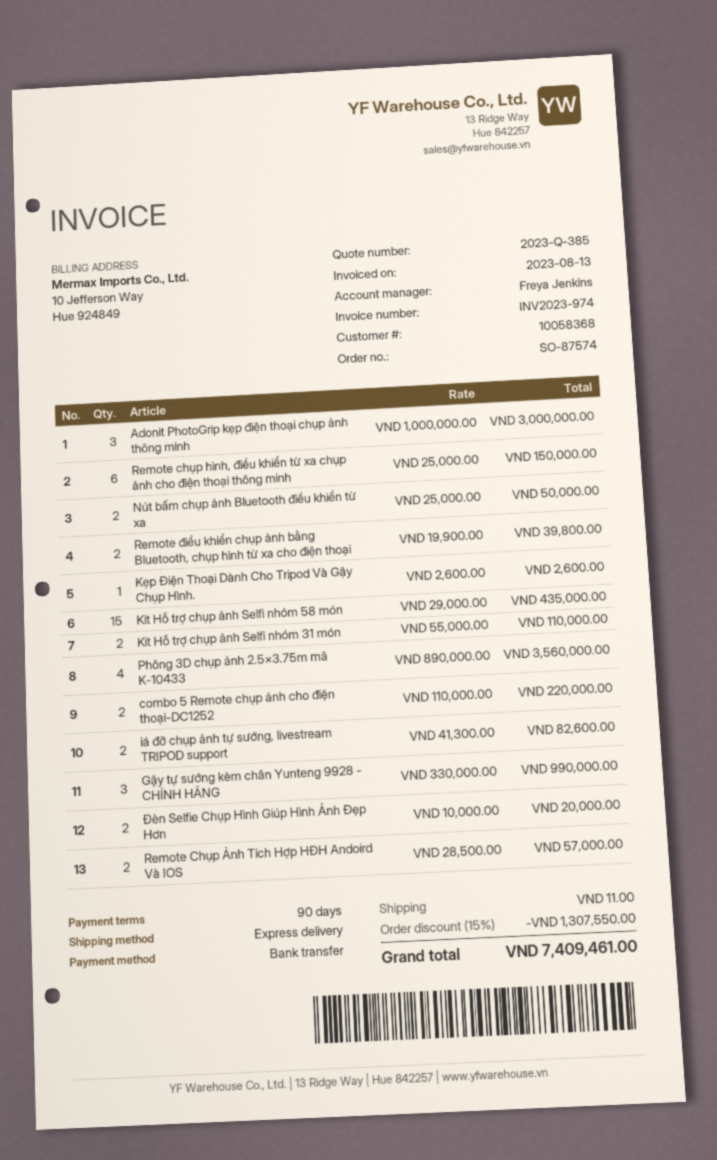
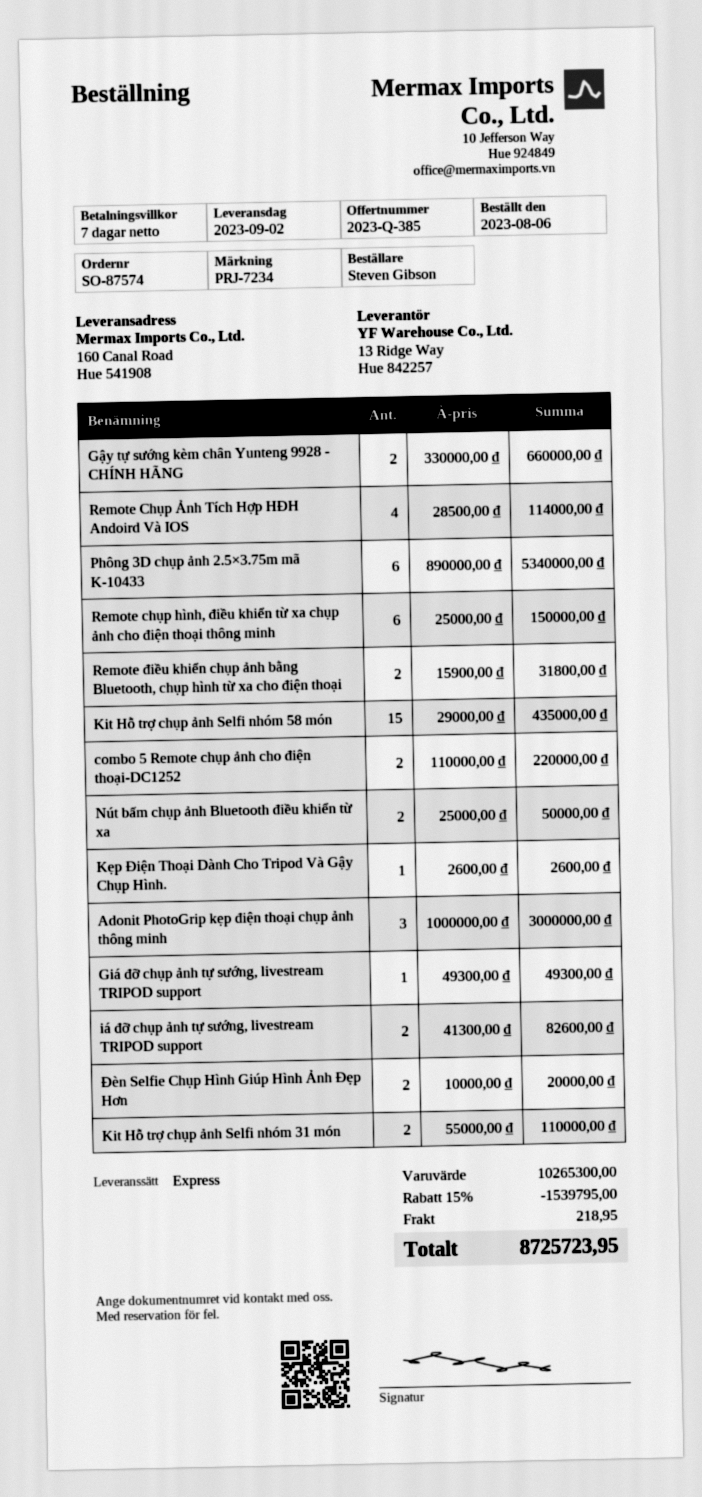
payment terms: 90 days -> 7 days
Remote điều khiển chụp ảnh bằng Bluetooth, chụp hình từ xa cho điện thoại: 2 x 19900.00 = 39800.00 -> 2 x 15900.00 = 31800.00
Phông 3D chụp ảnh 2.5×3.75m mã K-10433: 4 x 890000.00 = 3560000.00 -> 6 x 890000.00 = 5340000.00
Gậy tự sướng kèm chân Yunteng 9928 - CHÍNH HÃNG: 3 x 330000.00 = 990000.00 -> 2 x 330000.00 = 660000.00
Remote Chụp Ảnh Tích Hợp HĐH Andoird Và IOS: 2 x 28500.00 = 57000.00 -> 4 x 28500.00 = 114000.00
Giá đỡ chụp ảnh tự sướng, livestream TRIPOD support: none -> 1 x 49300.00 = 49300.00
discount: 15% = 1307550.00 -> 15% = 1539795.00
shipping: 11.00 -> 218.95
total: 7409461.00 -> 8725723.95

